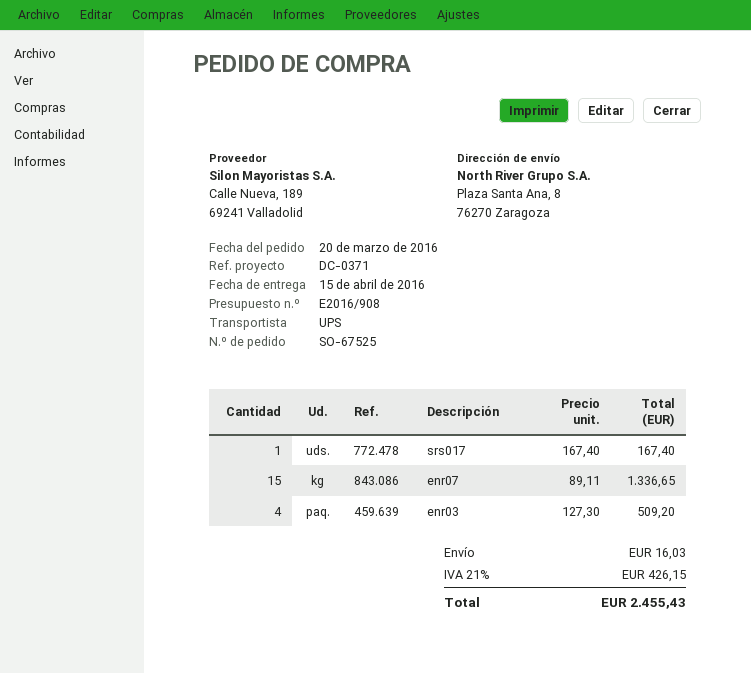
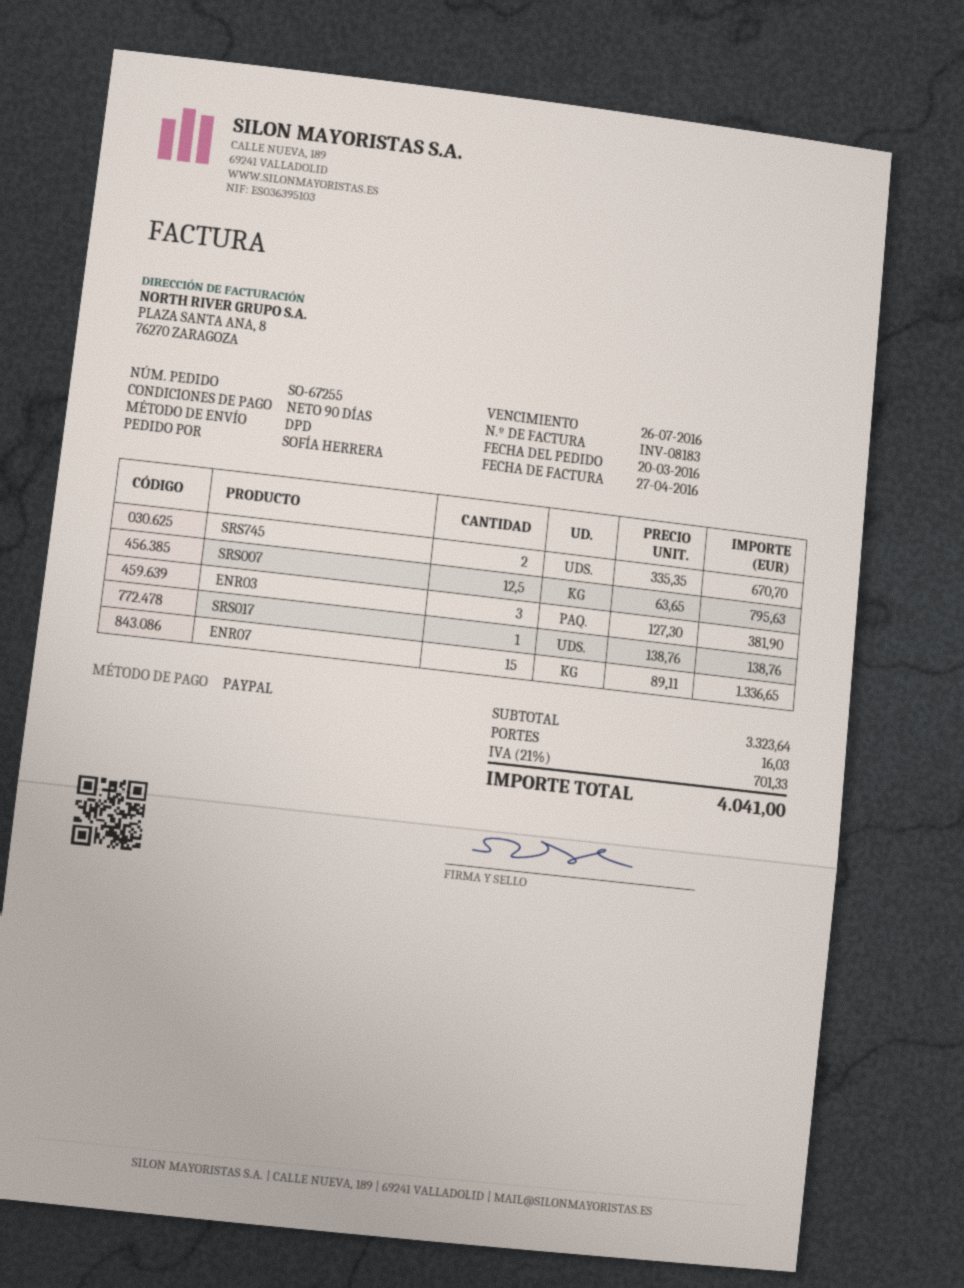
order number: SO-67525 -> SO-67255
shipping method: UPS -> DPD
srs017: 1 x 167.40 = 167.40 -> 1 x 138.76 = 138.76
enr03: 4 x 127.30 = 509.20 -> 3 x 127.30 = 381.90
SRS745: none -> 2 x 335.35 = 670.70
SRS007: none -> 12.5 x 63.65 = 795.63
tax: 21% = 426.15 -> 21% = 701.33
total: 2455.43 -> 4041.00

